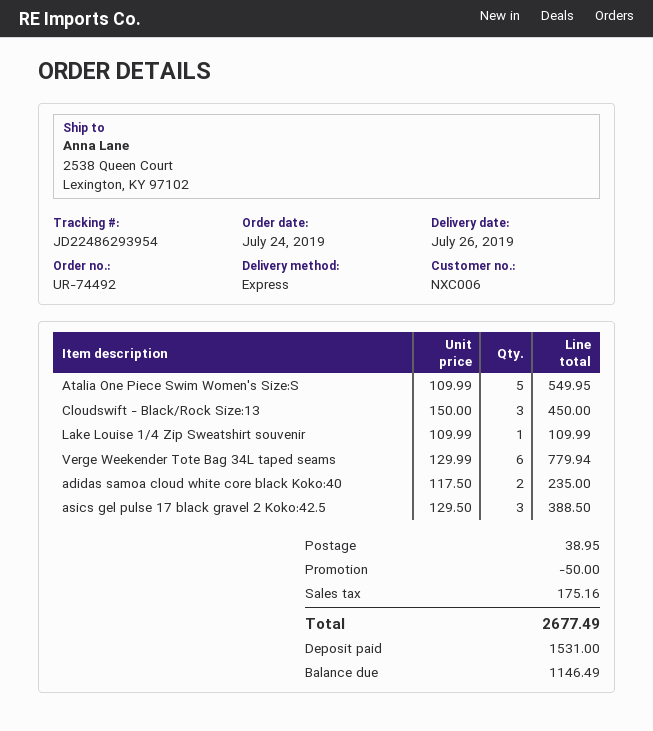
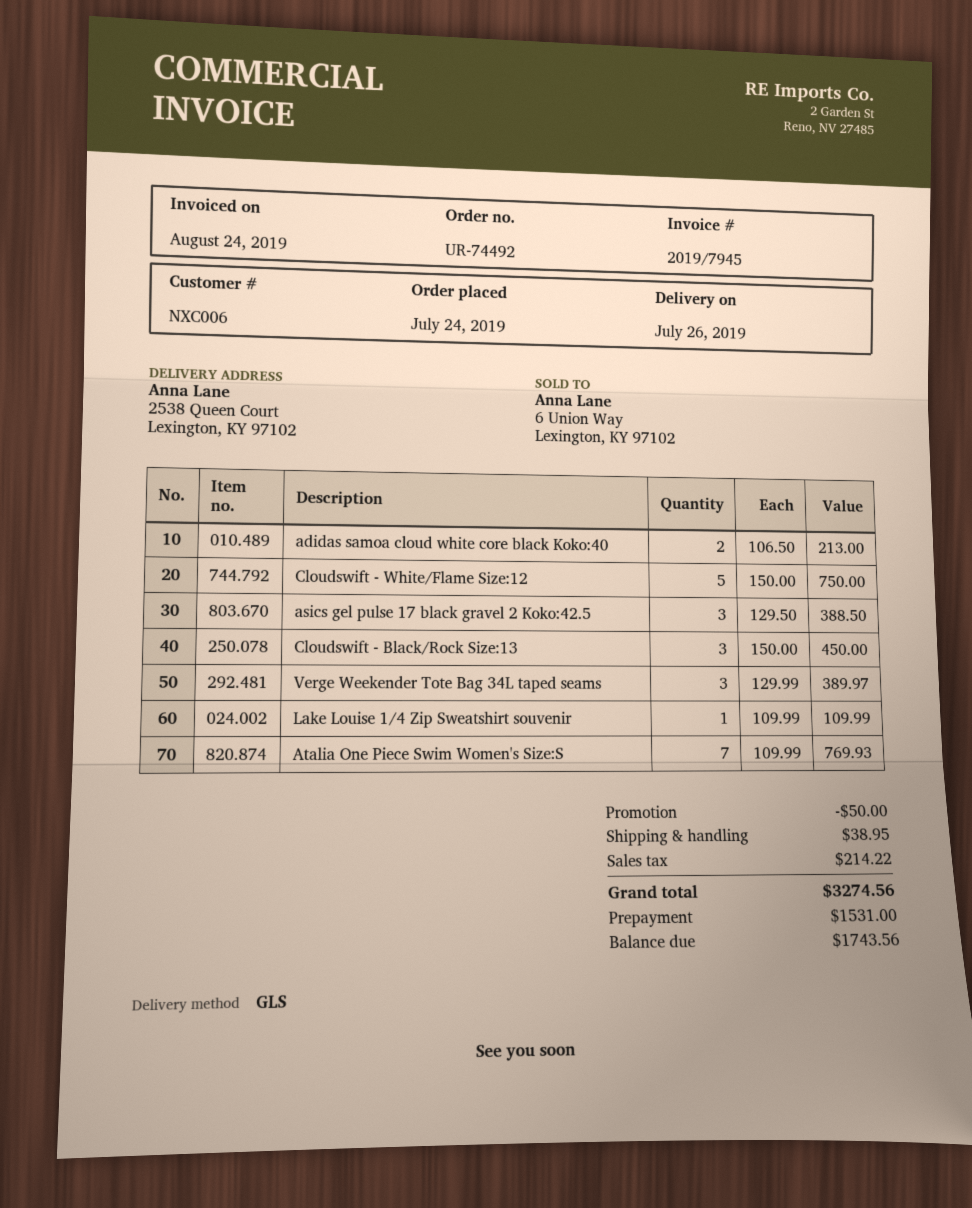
shipping method: express -> GLS
Atalia One Piece Swim Women's Size:S: 5 x 109.99 = 549.95 -> 7 x 109.99 = 769.93
Verge Weekender Tote Bag 34L taped seams: 6 x 129.99 = 779.94 -> 3 x 129.99 = 389.97
adidas samoa cloud white core black Koko:40: 2 x 117.50 = 235.00 -> 2 x 106.50 = 213.00
Cloudswift - White/Flame Size:12: none -> 5 x 150.00 = 750.00
tax: 175.16 -> 214.22
total: 2677.49 -> 3274.56
balance: 1146.49 -> 1743.56

